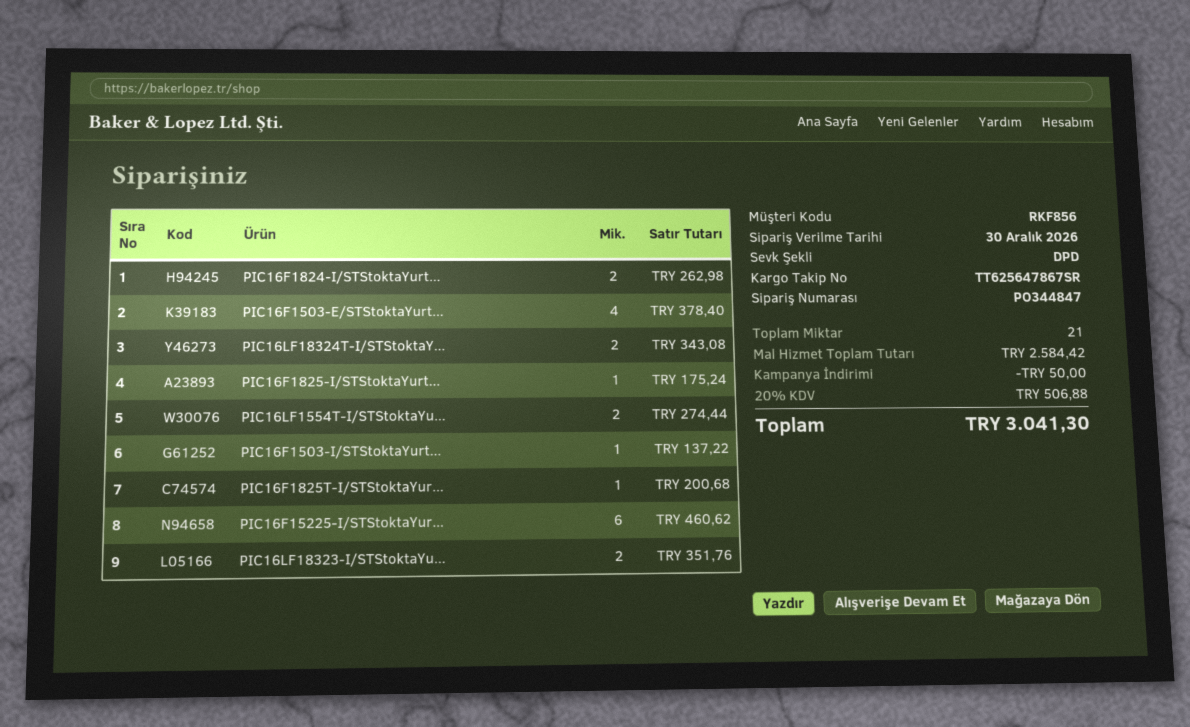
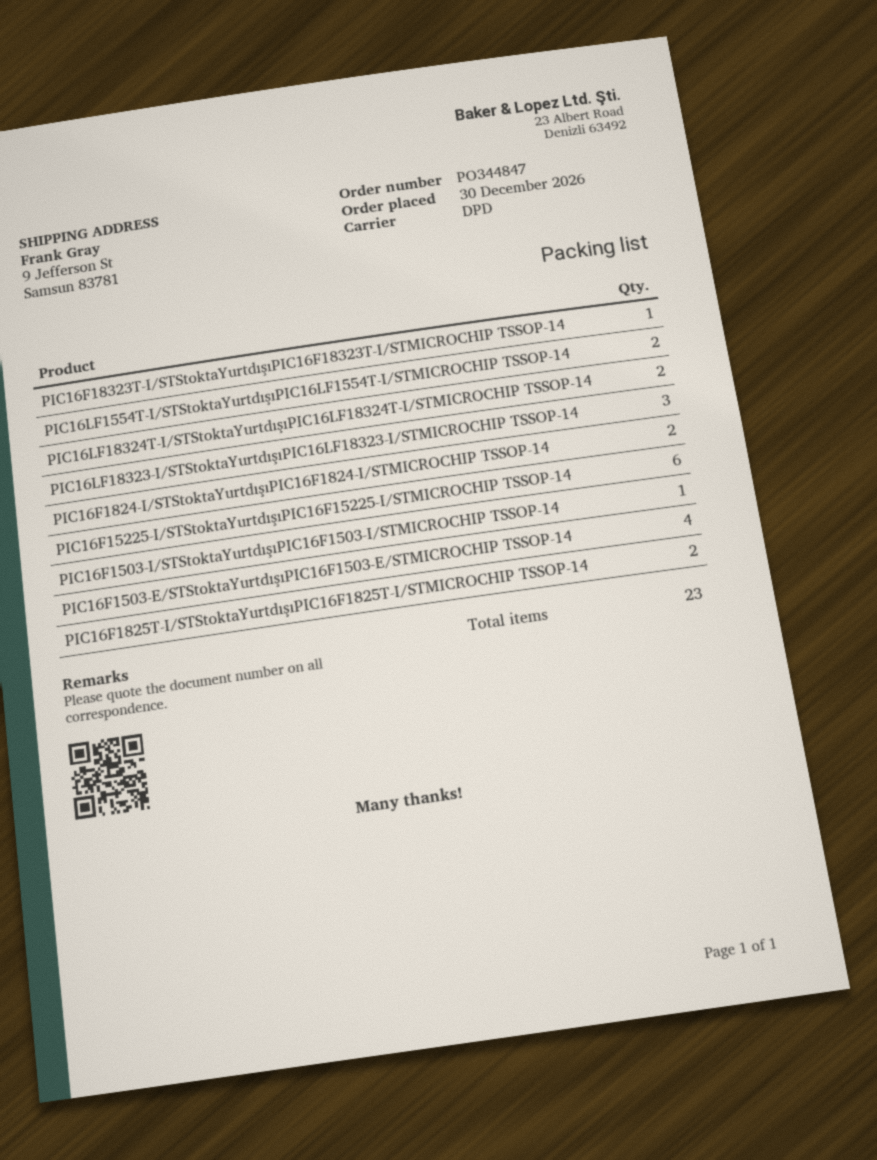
PIC16F1825-I/STStoktaYurt...: 1 -> none
PIC16F1825T-I/STStoktaYur...: 1 -> 2
PIC16LF18323-I/STStoktaYu...: 2 -> 3
PIC16F18323T-I/STStoktaYurtdışıPIC16F18323T-I/STMICROCHIP TSSOP-14: none -> 1
total quantity: 21 -> 23

